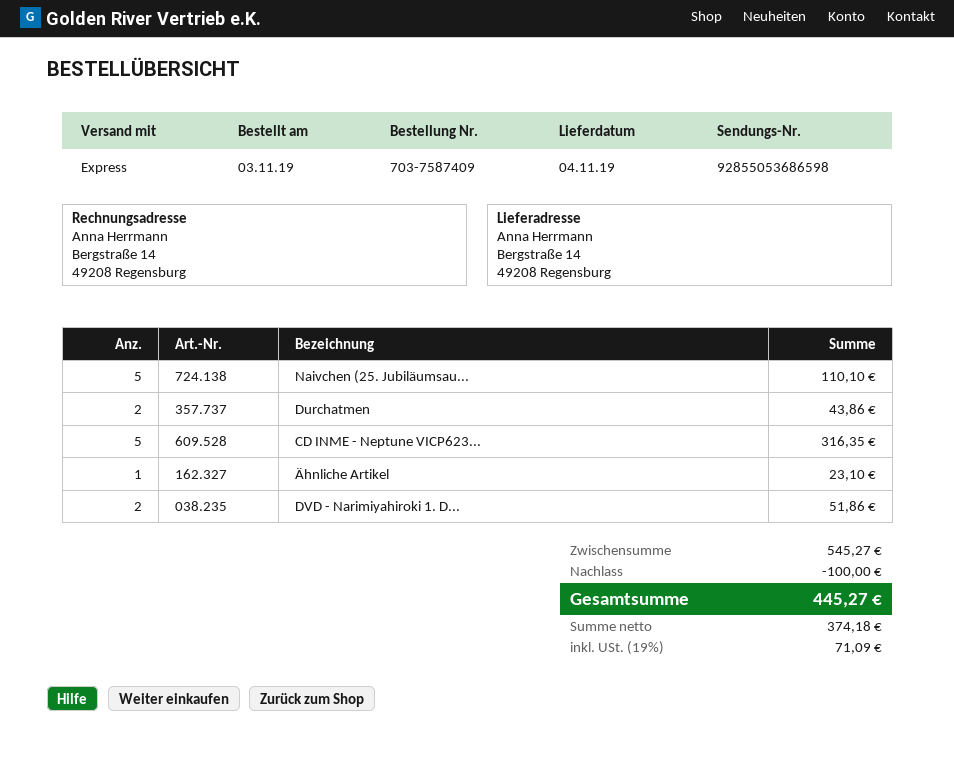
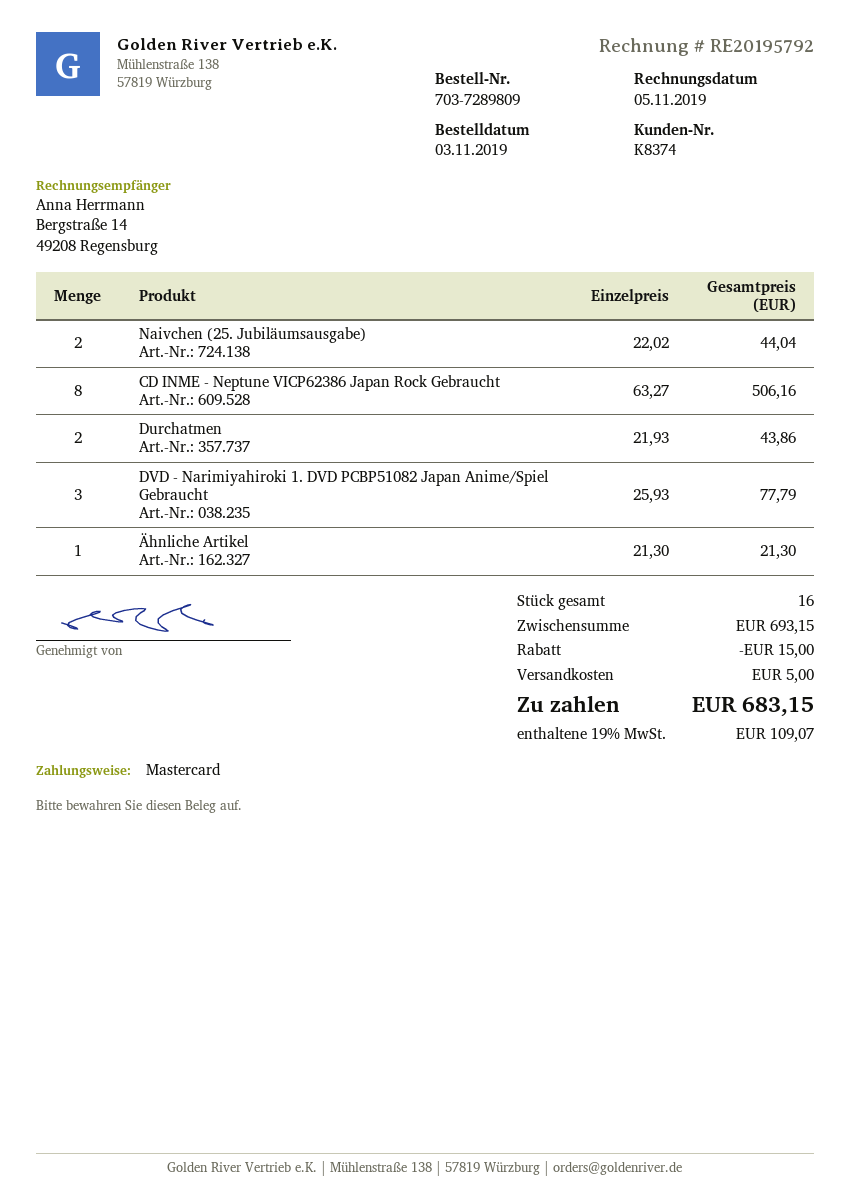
order number: 703-7587409 -> 703-7289809
Naivchen (25. Jubiläumsau...: 5 for 110.10 -> 2 for 44.04
CD INME - Neptune VICP623...: 5 for 316.35 -> 8 for 506.16
Ähnliche Artikel: 1 for 23.10 -> 1 for 21.30
DVD - Narimiyahiroki 1. D...: 2 for 51.86 -> 3 for 77.79
subtotal: 545.27 -> 693.15
discount: 100.00 -> 15.00
shipping: none -> 5.00
tax: 19% = 71.09 -> 19% = 109.07
total: 445.27 -> 683.15

